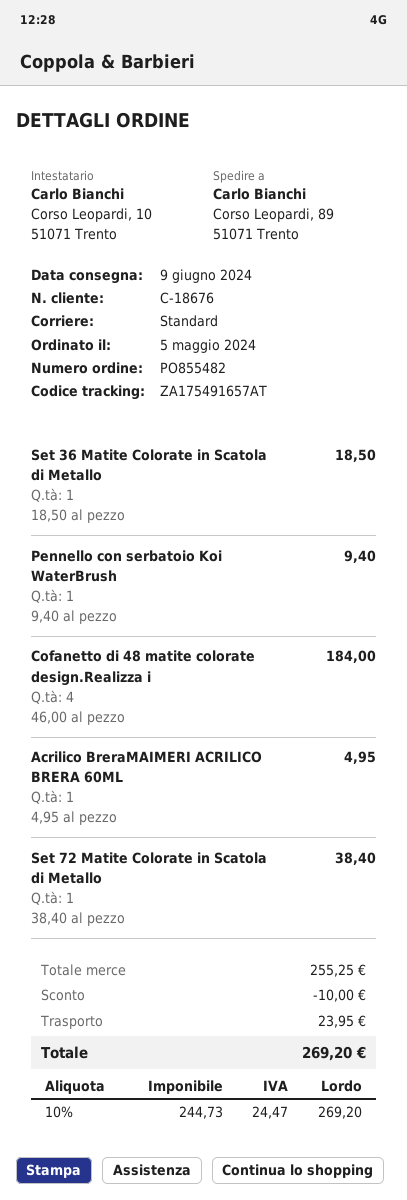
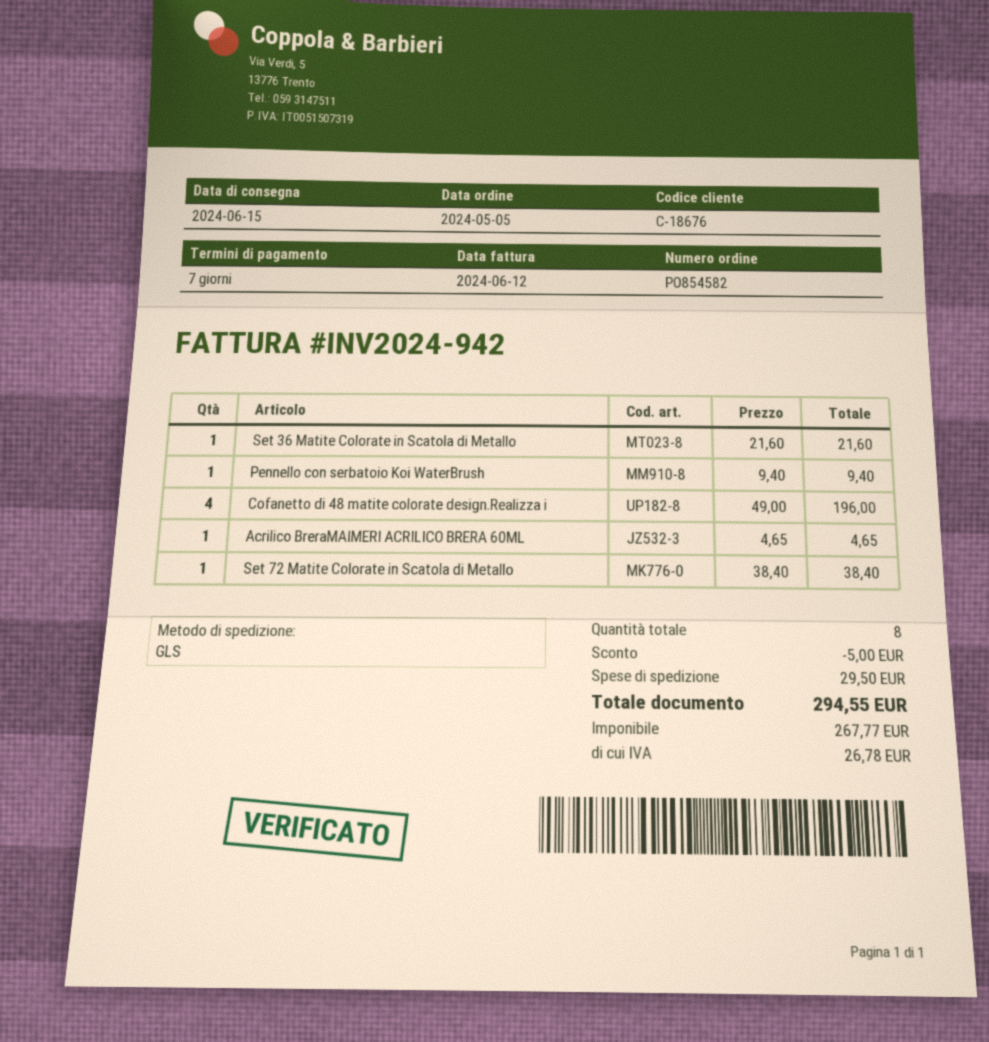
order number: PO855482 -> PO854582
delivery date: 2024-06-09 -> 2024-06-15
shipping method: standard -> GLS
Set 36 Matite Colorate in Scatola di Metallo: 1 x 18.50 = 18.50 -> 1 x 21.60 = 21.60
Cofanetto di 48 matite colorate design.Realizza i: 4 x 46.00 = 184.00 -> 4 x 49.00 = 196.00
Acrilico BreraMAIMERI ACRILICO BRERA 60ML: 1 x 4.95 = 4.95 -> 1 x 4.65 = 4.65
discount: 10.00 -> 5.00
shipping: 23.95 -> 29.50
net: 244.73 -> 267.77
tax: 24.47 -> 26.78
total: 269.20 -> 294.55

